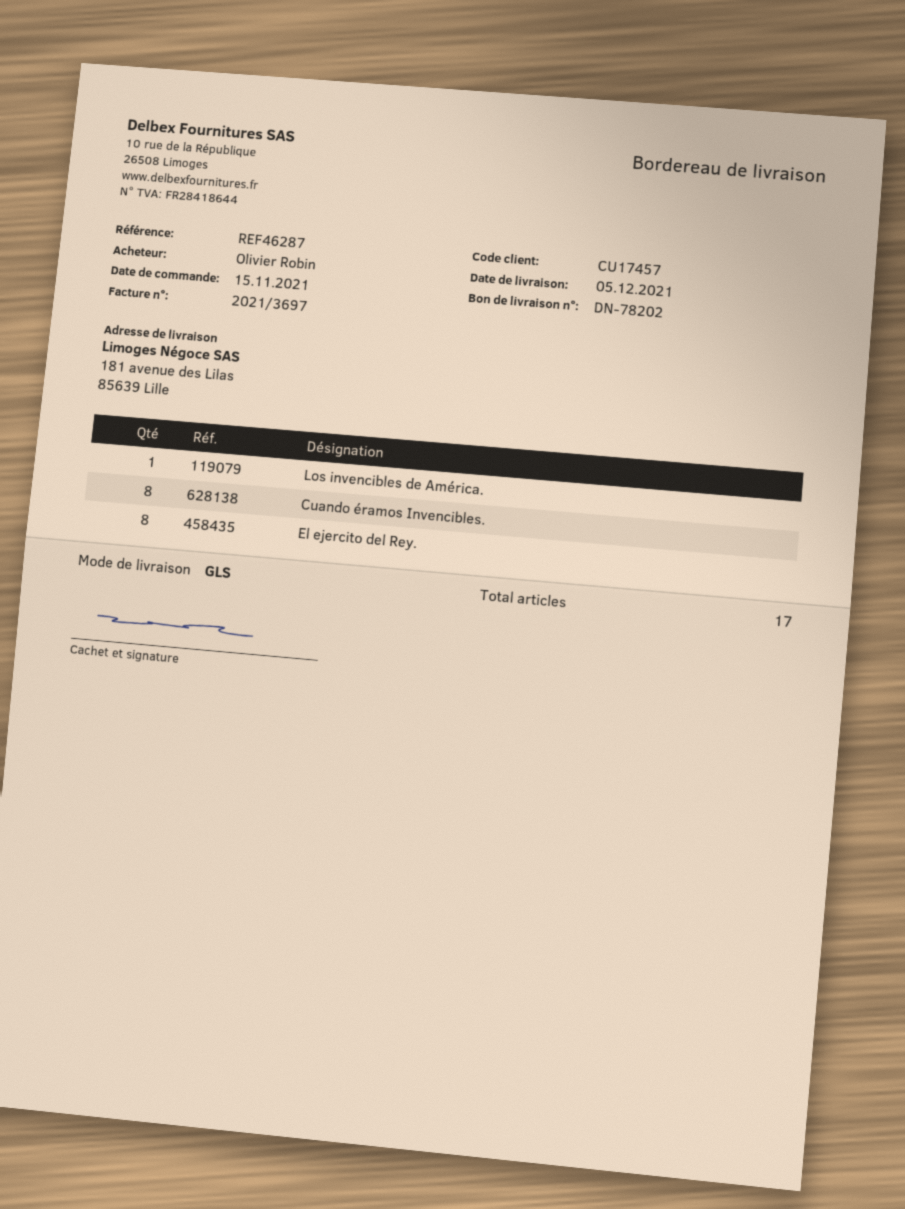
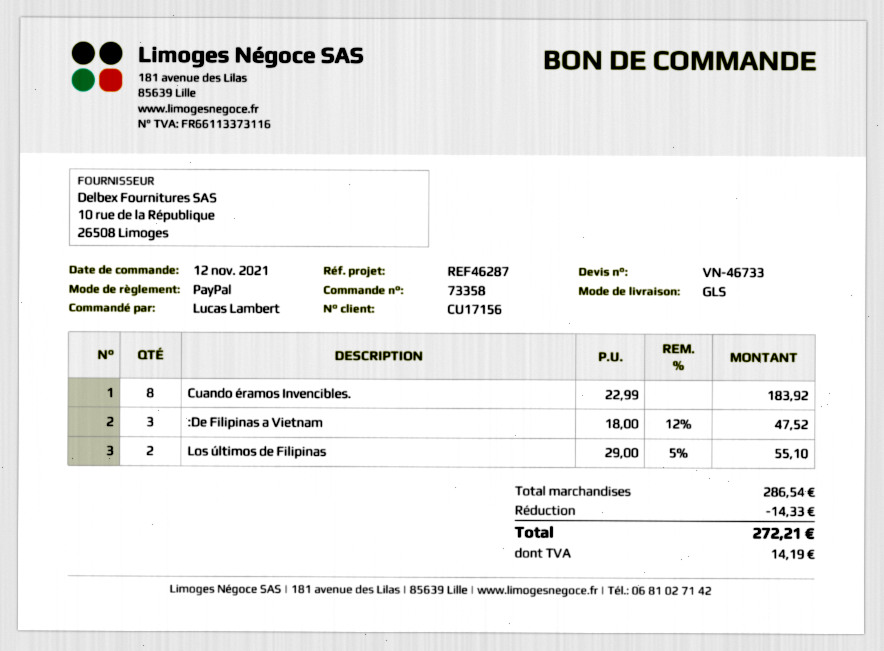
order date: 2021-11-15 -> 2021-11-12
customer number: CU17457 -> CU17156
ordered by: Olivier Robin -> Lucas Lambert
Los invencibles de América.: 1 -> none
El ejercito del Rey.: 8 -> none
:De Filipinas a Vietnam: none -> 3
Los últimos de Filipinas: none -> 2

